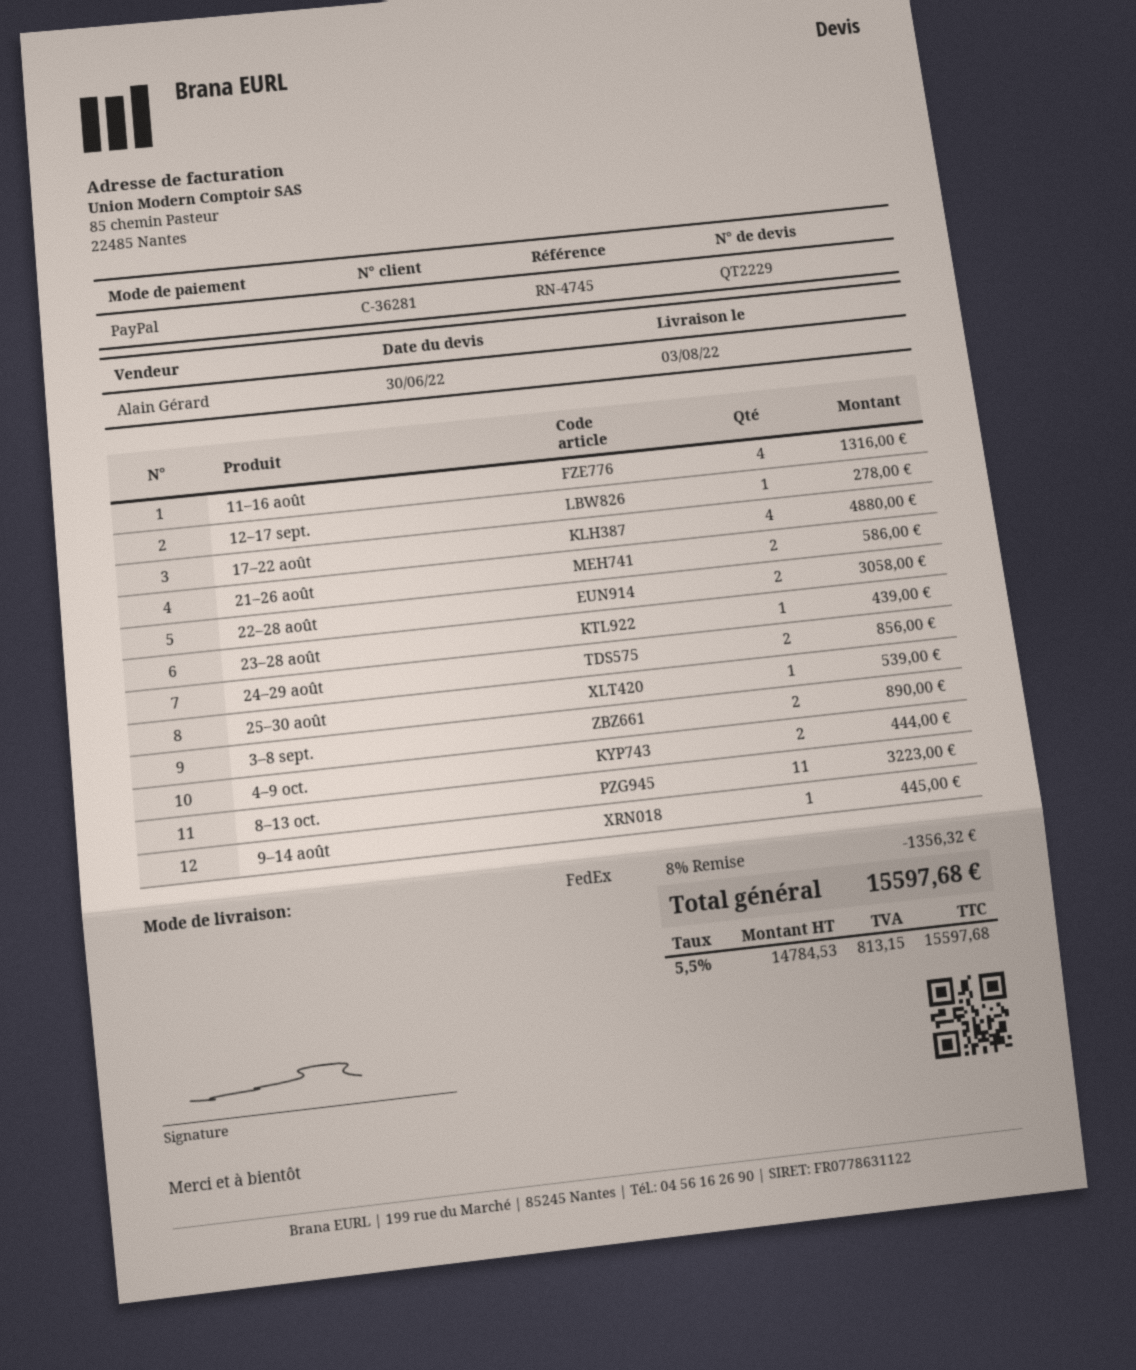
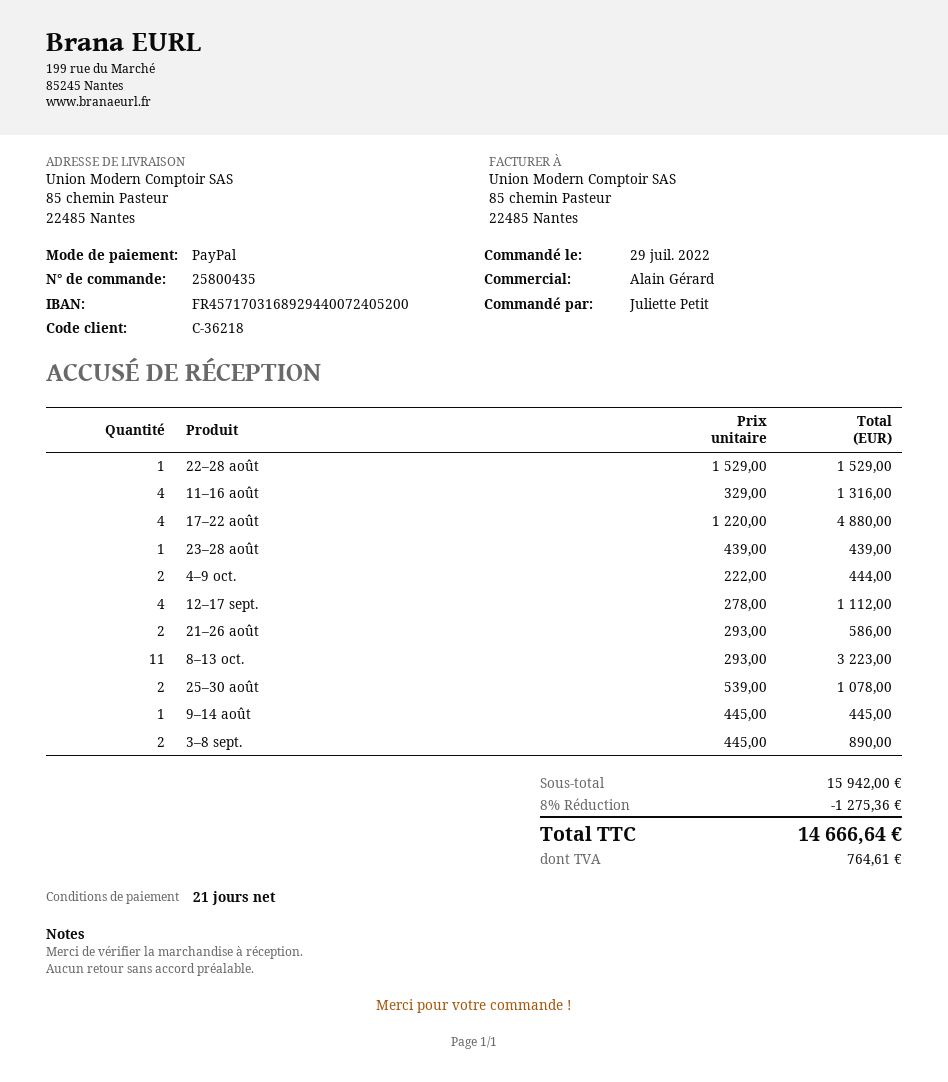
customer number: C-36281 -> C-36218
12–17 sept.: 1 for 278.00 -> 4 for 1112.00
22–28 août: 2 for 3058.00 -> 1 for 1529.00
24–29 août: 2 for 856.00 -> none
25–30 août: 1 for 539.00 -> 2 for 1078.00
discount: 8% = 1356.32 -> 8% = 1275.36
tax: 813.15 -> 764.61
total: 15597.68 -> 14666.64

